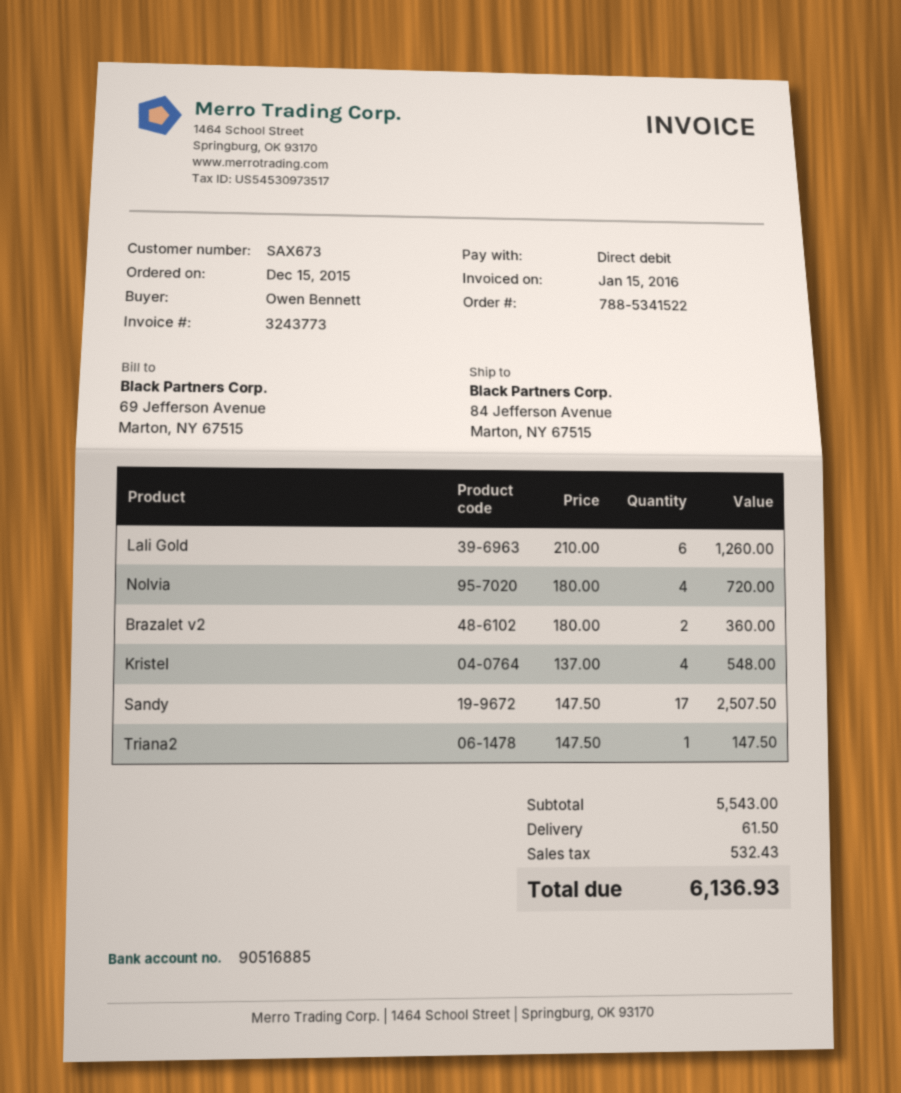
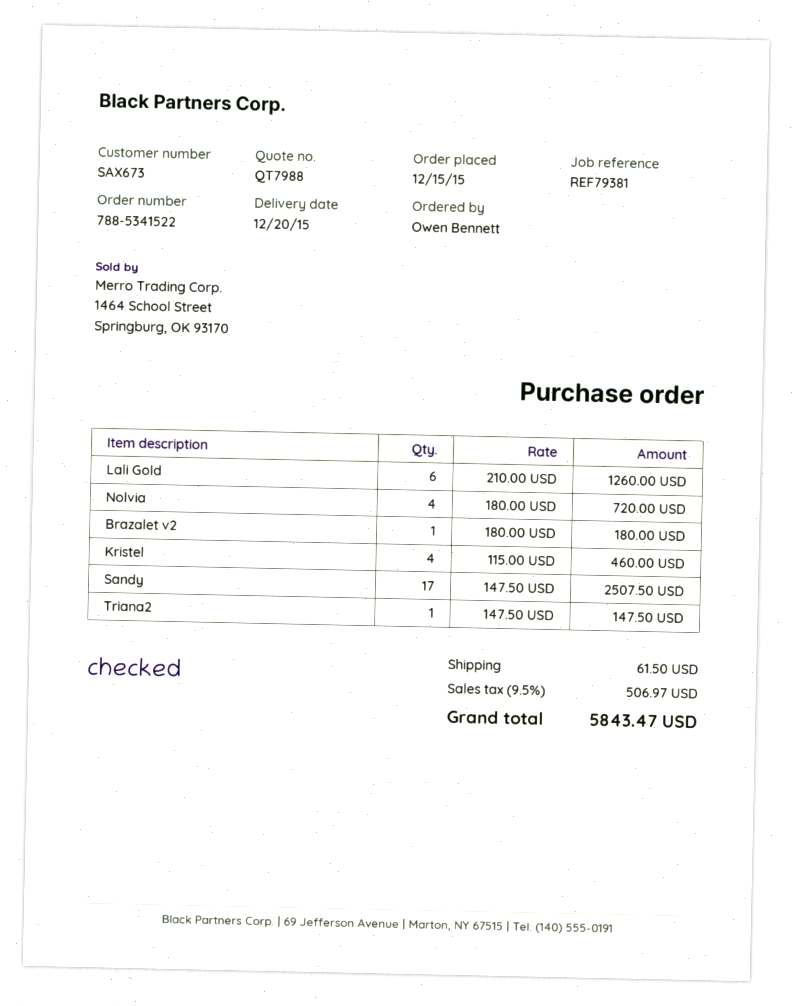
Brazalet v2: 2 x 180.00 = 360.00 -> 1 x 180.00 = 180.00
Kristel: 4 x 137.00 = 548.00 -> 4 x 115.00 = 460.00
tax: 532.43 -> 506.97
total: 6136.93 -> 5843.47

